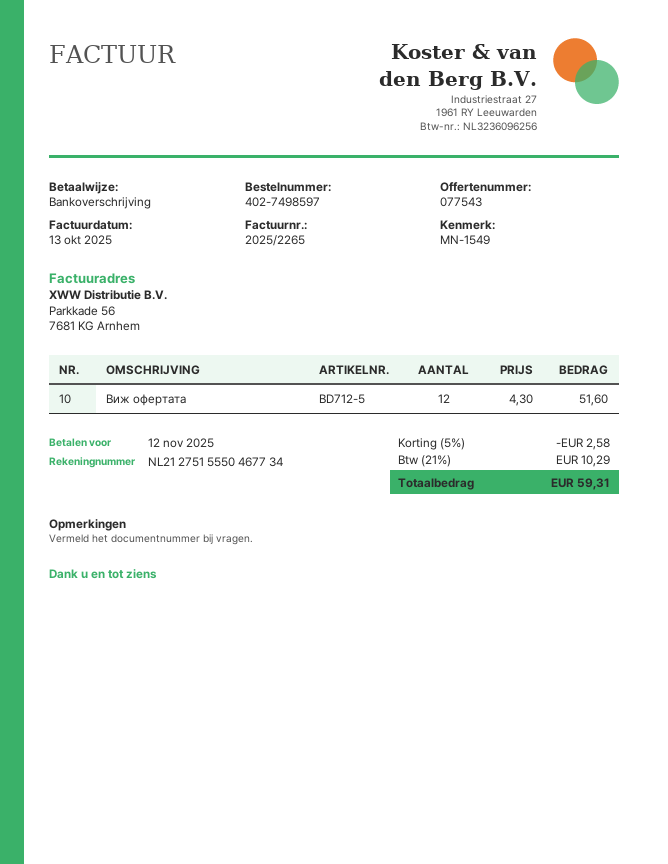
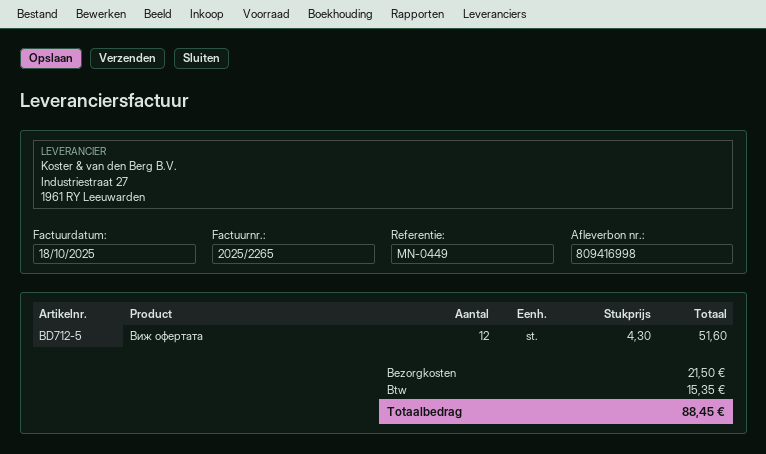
invoice date: 2025-10-13 -> 2025-10-18
reference: MN-1549 -> MN-0449
discount: 5% = 2.58 -> none
shipping: none -> 21.50
tax: 10.29 -> 15.35
total: 59.31 -> 88.45

